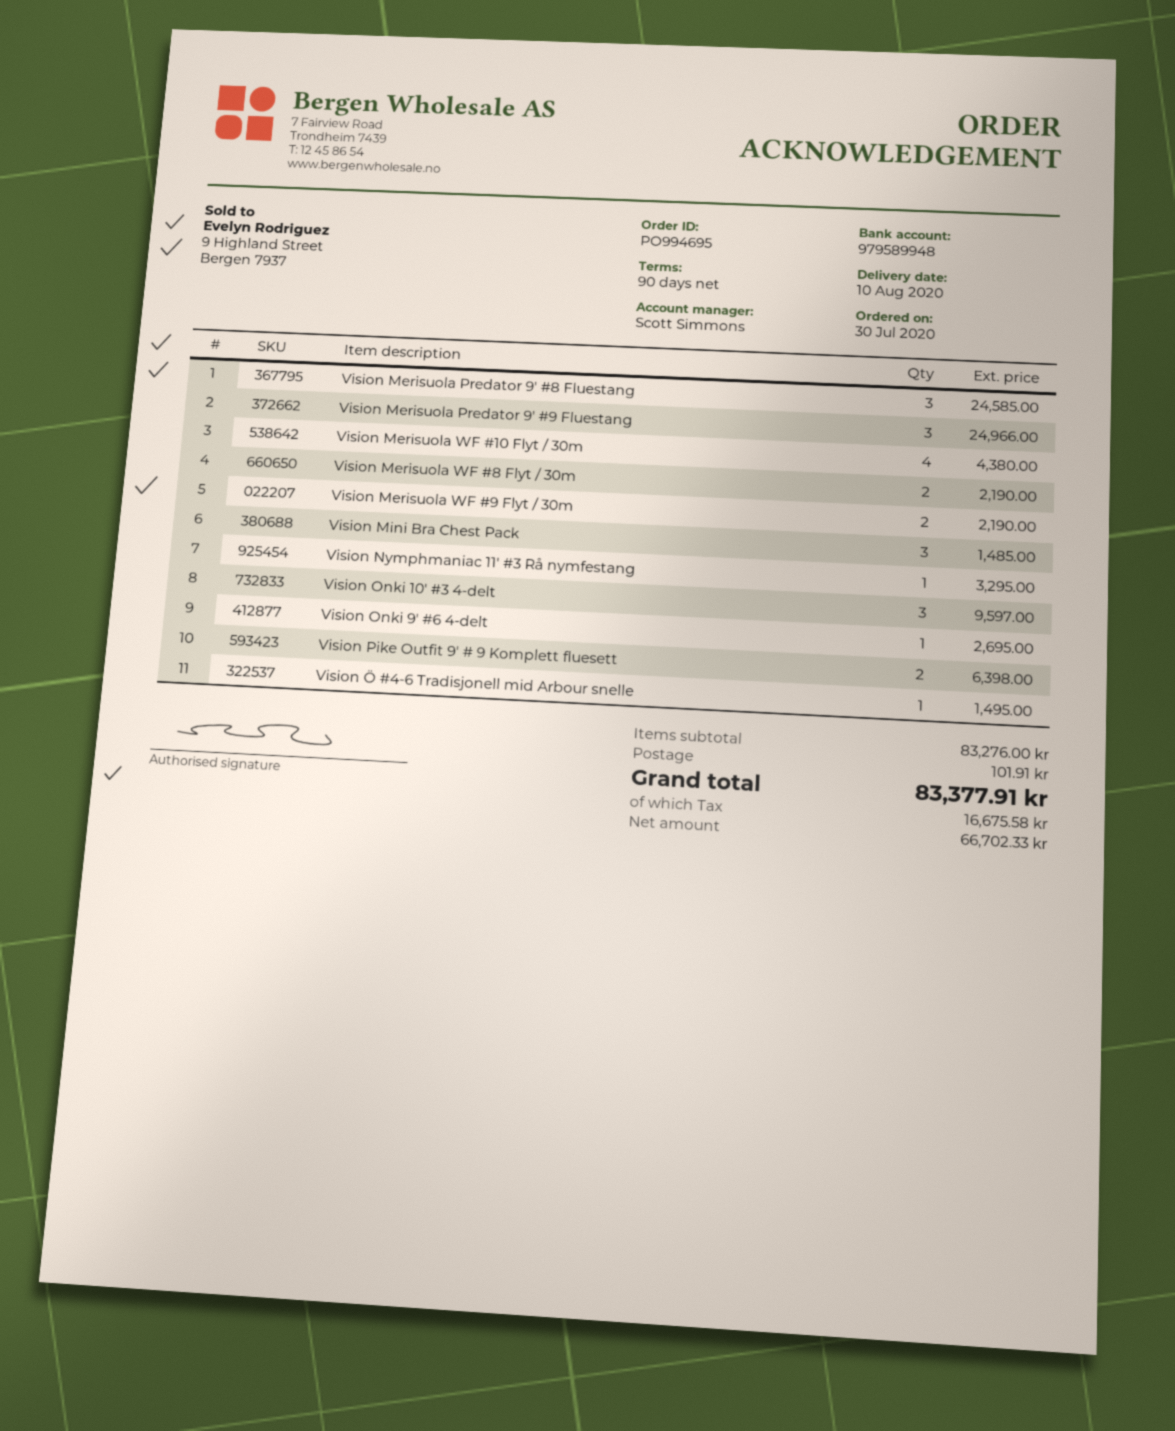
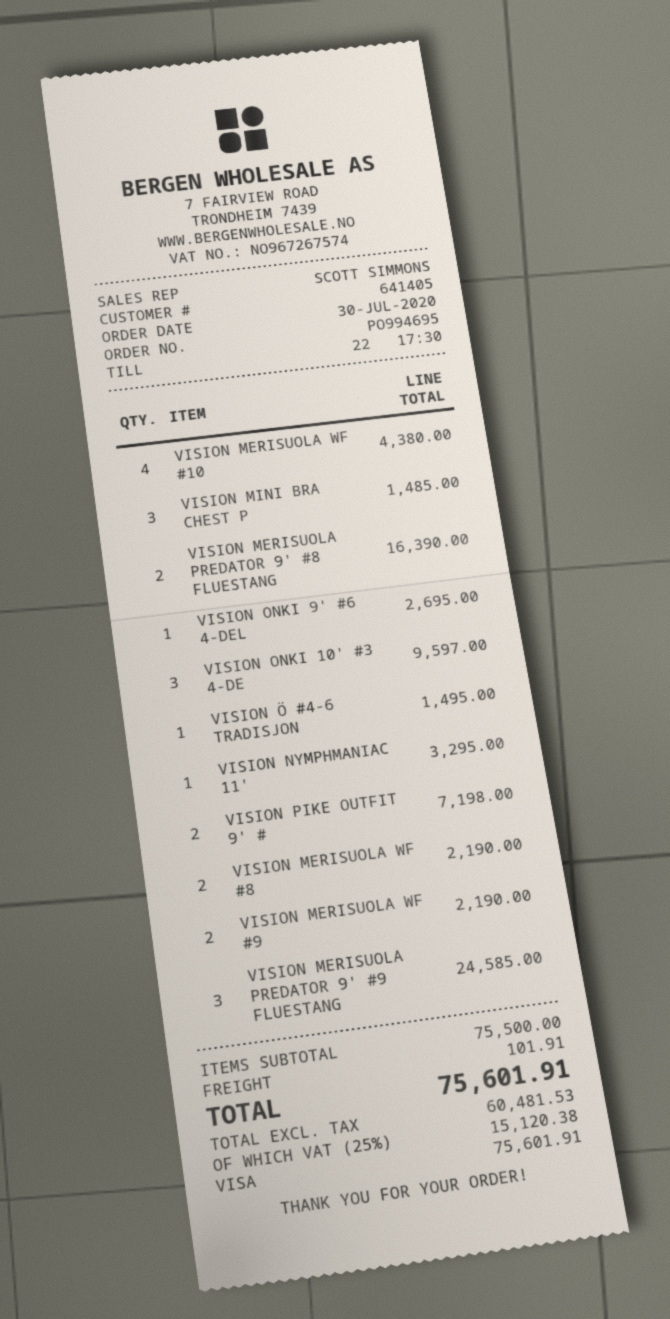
Vision Merisuola Predator 9' #8 Fluestang: 3 for 24585.00 -> 2 for 16390.00
Vision Merisuola Predator 9' #9 Fluestang: 3 for 24966.00 -> 3 for 24585.00
Vision Pike Outfit 9' # 9 Komplett fluesett: 2 for 6398.00 -> 2 for 7198.00
subtotal: 83276.00 -> 75500.00
net: 66702.33 -> 60481.53
tax: 16675.58 -> 15120.38
total: 83377.91 -> 75601.91

